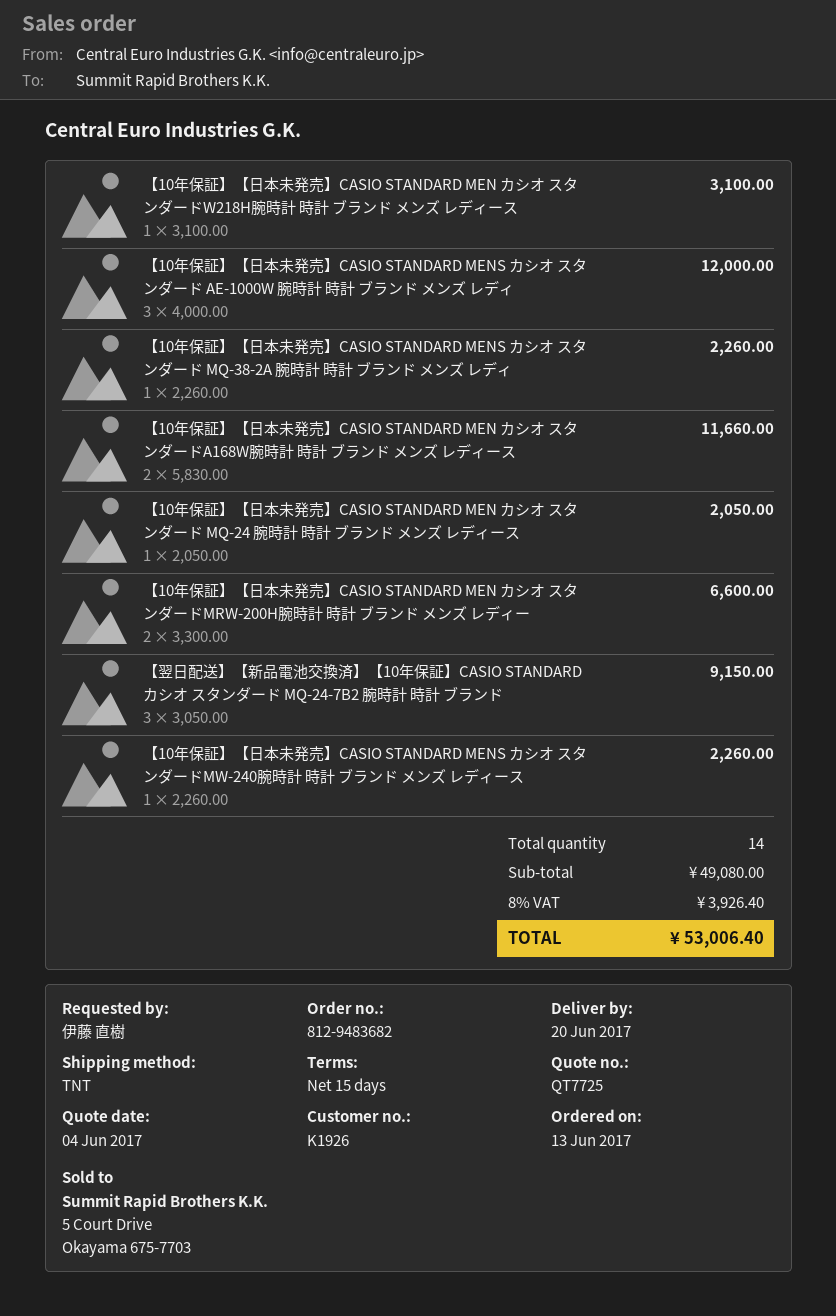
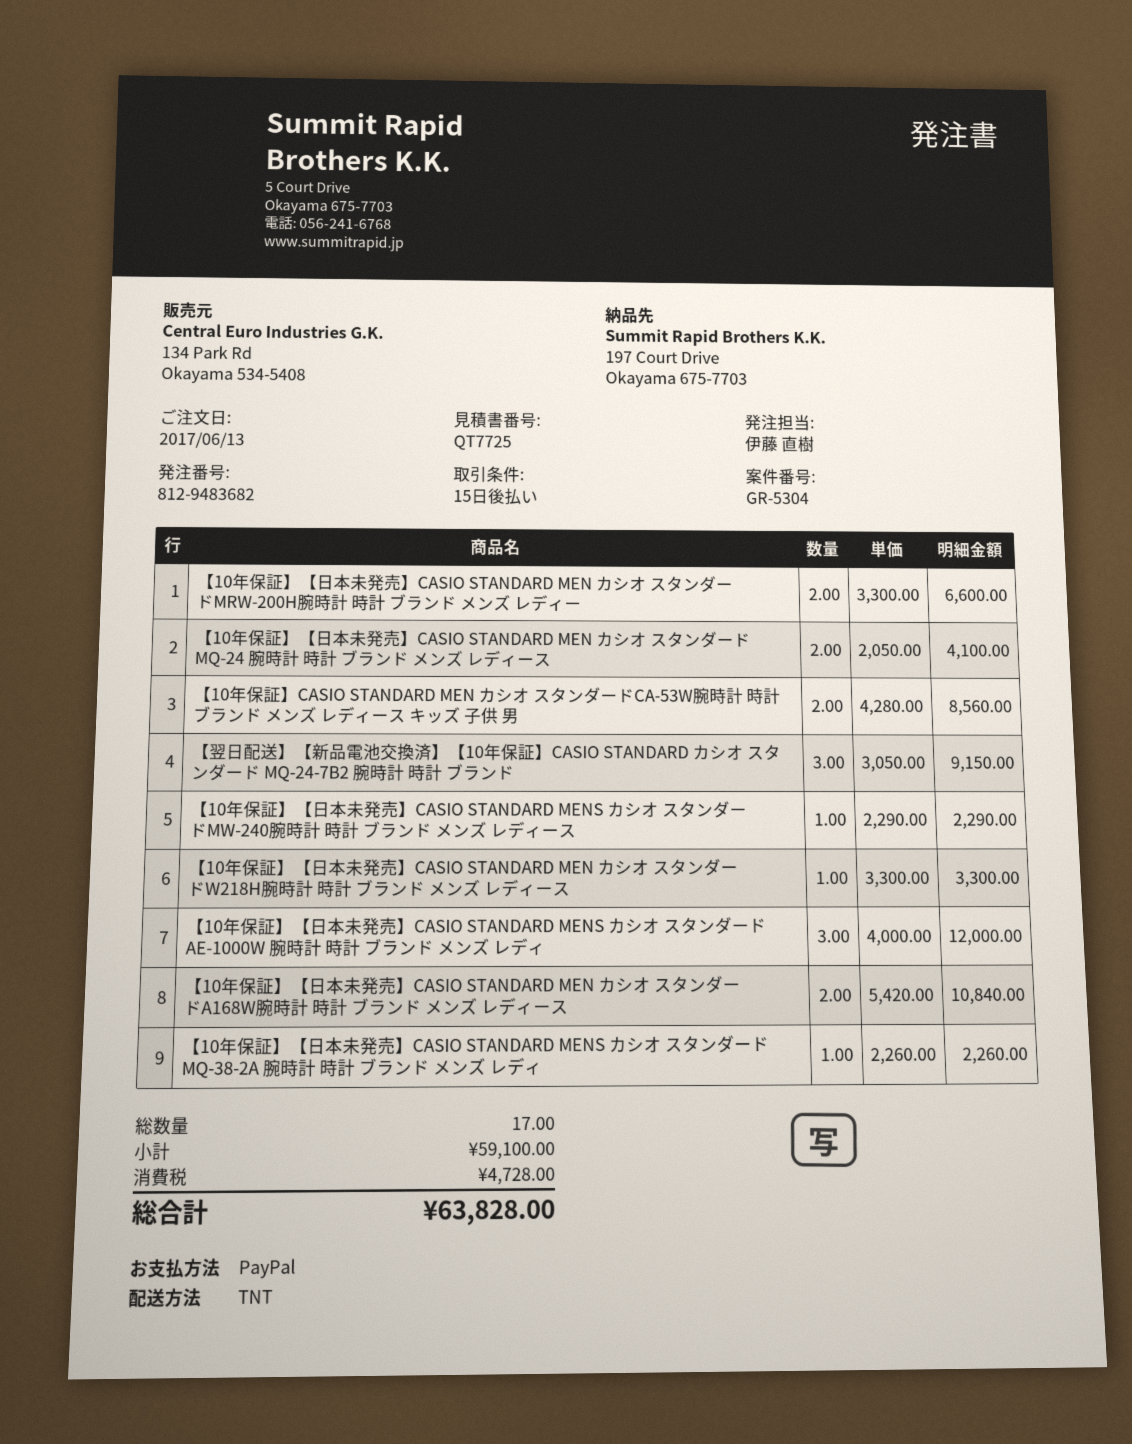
【10年保証】【日本未発売】CASIO STANDARD MEN カシオ スタンダードW218H腕時計 時計 ブランド メンズ レディース: 1 x 3100.00 = 3100.00 -> 1 x 3300.00 = 3300.00
【10年保証】【日本未発売】CASIO STANDARD MEN カシオ スタンダードA168W腕時計 時計 ブランド メンズ レディース: 2 x 5830.00 = 11660.00 -> 2 x 5420.00 = 10840.00
【10年保証】【日本未発売】CASIO STANDARD MEN カシオ スタンダード MQ-24 腕時計 時計 ブランド メンズ レディース: 1 x 2050.00 = 2050.00 -> 2 x 2050.00 = 4100.00
【10年保証】【日本未発売】CASIO STANDARD MENS カシオ スタンダードMW-240腕時計 時計 ブランド メンズ レディース: 1 x 2260.00 = 2260.00 -> 1 x 2290.00 = 2290.00
【10年保証】CASIO STANDARD MEN カシオ スタンダードCA-53W腕時計 時計 ブランド メンズ レディース キッズ 子供 男: none -> 2 x 4280.00 = 8560.00
total quantity: 14 -> 17
subtotal: 49080.00 -> 59100.00
tax: 3926.40 -> 4728.00
total: 53006.40 -> 63828.00

